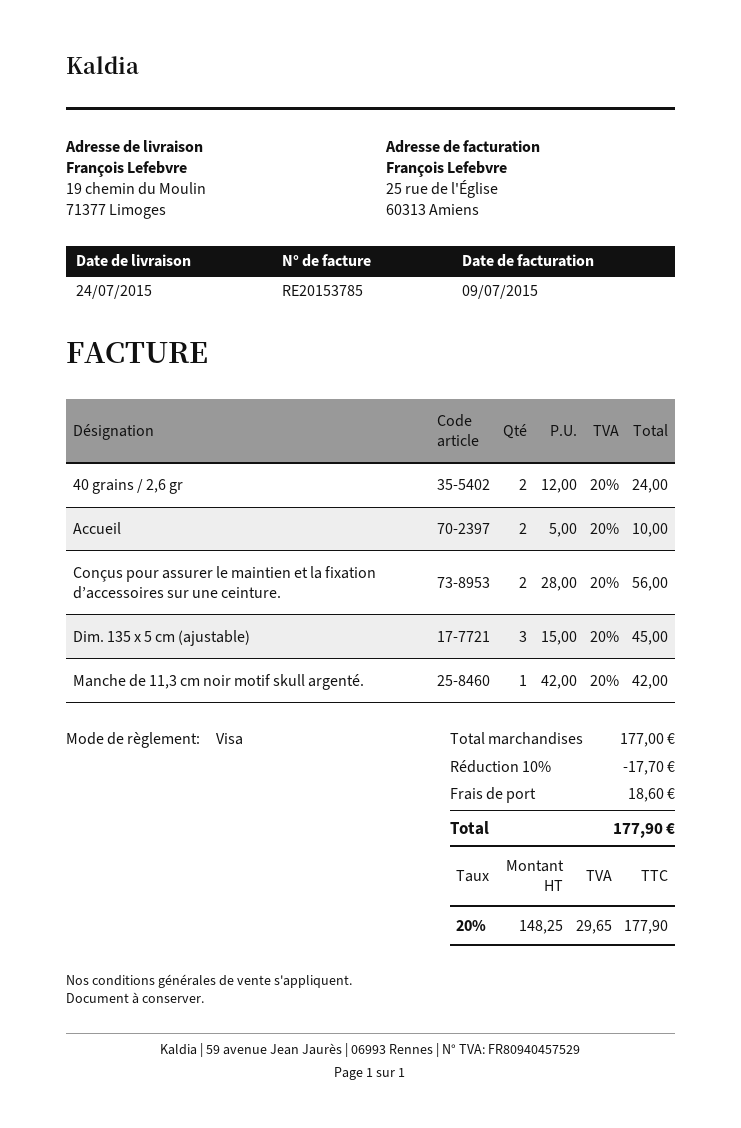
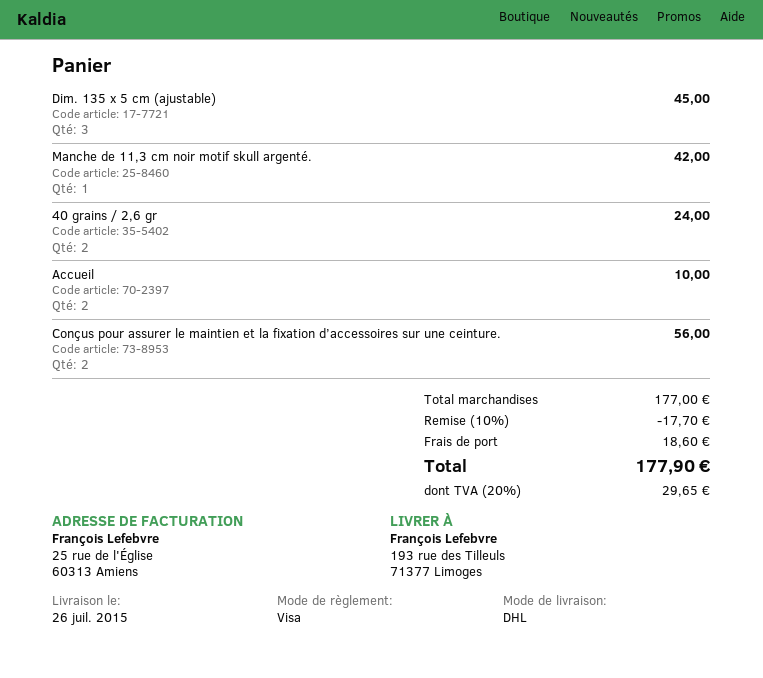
delivery date: 2015-07-24 -> 2015-07-26
ship to: 19 chemin du Moulin, 71377 Limoges -> 193 rue des Tilleuls, 71377 Limoges

